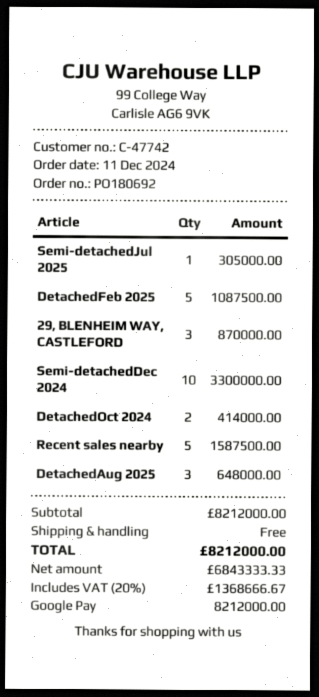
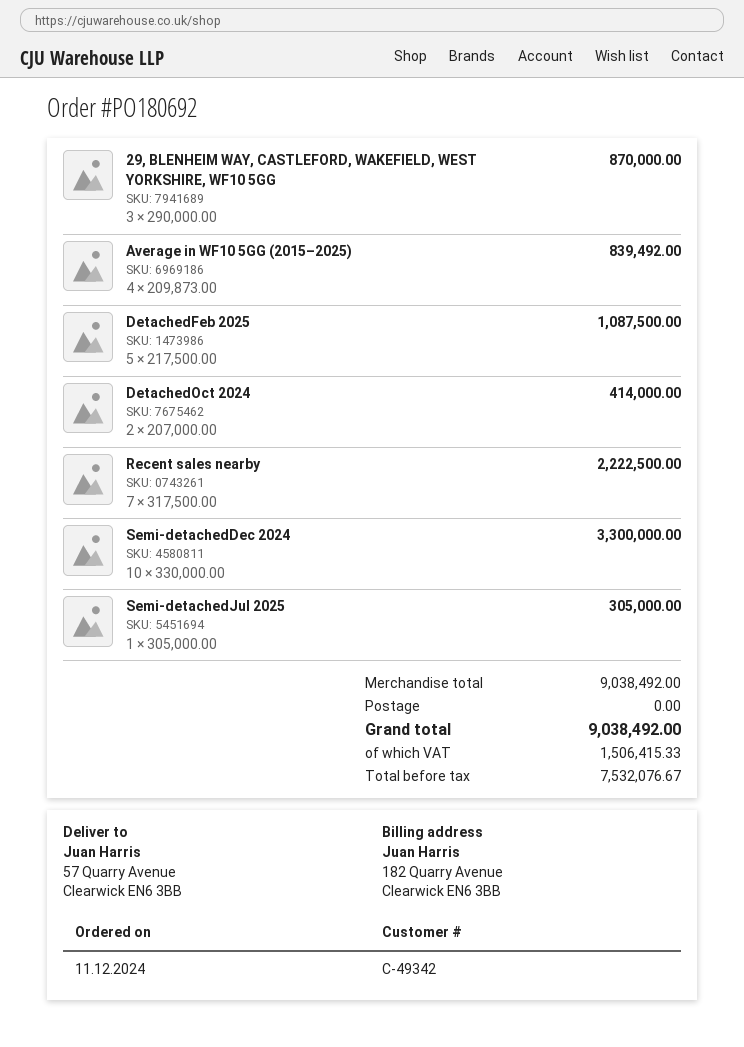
customer number: C-47742 -> C-49342
Recent sales nearby: 5 for 1587500.00 -> 7 for 2222500.00
DetachedAug 2025: 3 for 648000.00 -> none
Average in WF10 5GG (2015–2025): none -> 4 for 839492.00
subtotal: 8212000.00 -> 9038492.00
net: 6843333.33 -> 7532076.67
tax: 1368666.67 -> 1506415.33
total: 8212000.00 -> 9038492.00

